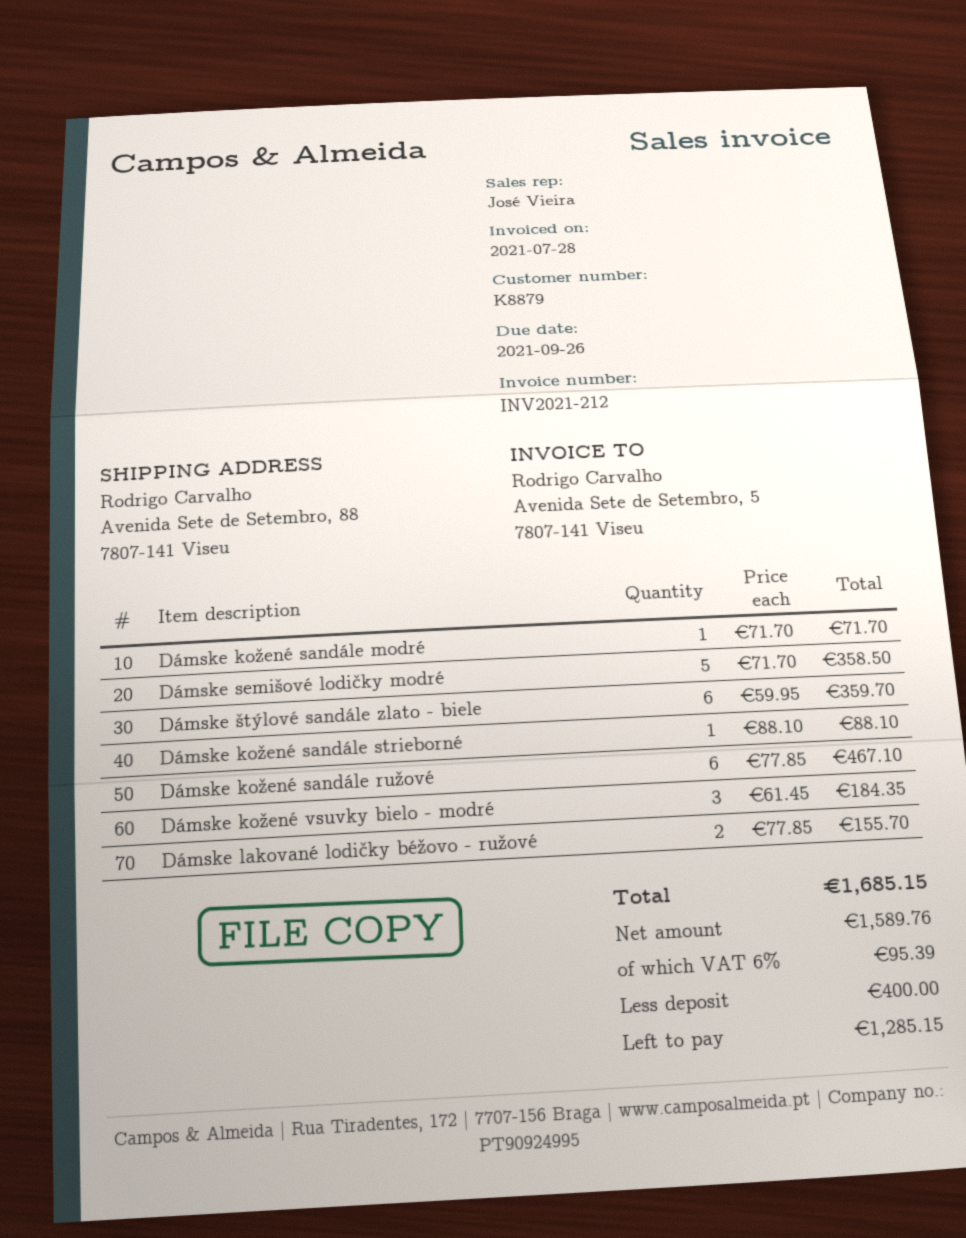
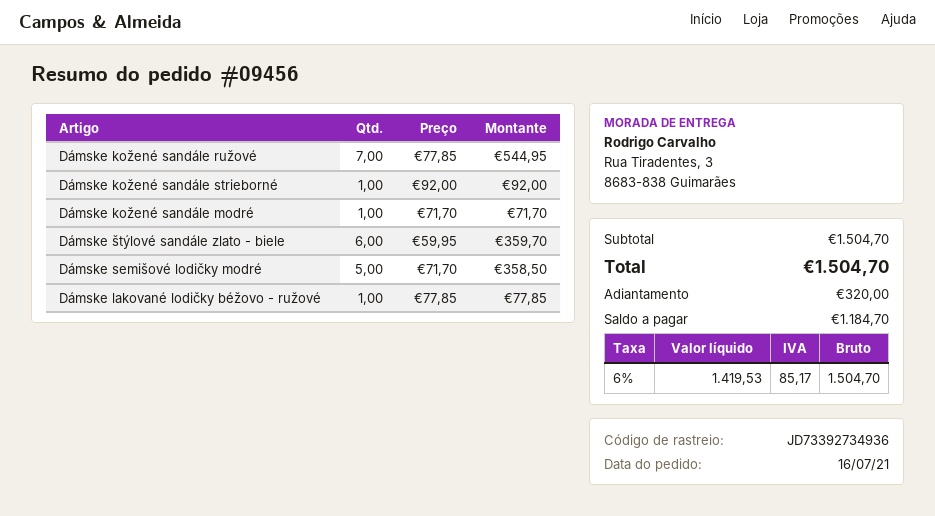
ship to: Avenida Sete de Setembro, 88, 7807-141 Viseu -> Rua Tiradentes, 3, 8683-838 Guimarães
Dámske kožené sandále strieborné: 1 x 88.10 = 88.10 -> 1 x 92.00 = 92.00
Dámske kožené sandále ružové: 6 x 77.85 = 467.10 -> 7 x 77.85 = 544.95
Dámske kožené vsuvky bielo - modré: 3 x 61.45 = 184.35 -> none
Dámske lakované lodičky béžovo - ružové: 2 x 77.85 = 155.70 -> 1 x 77.85 = 77.85
net: 1589.76 -> 1419.53
tax: 6% = 95.39 -> 6% = 85.17
total: 1685.15 -> 1504.70
deposit: 400.00 -> 320.00
balance: 1285.15 -> 1184.70

